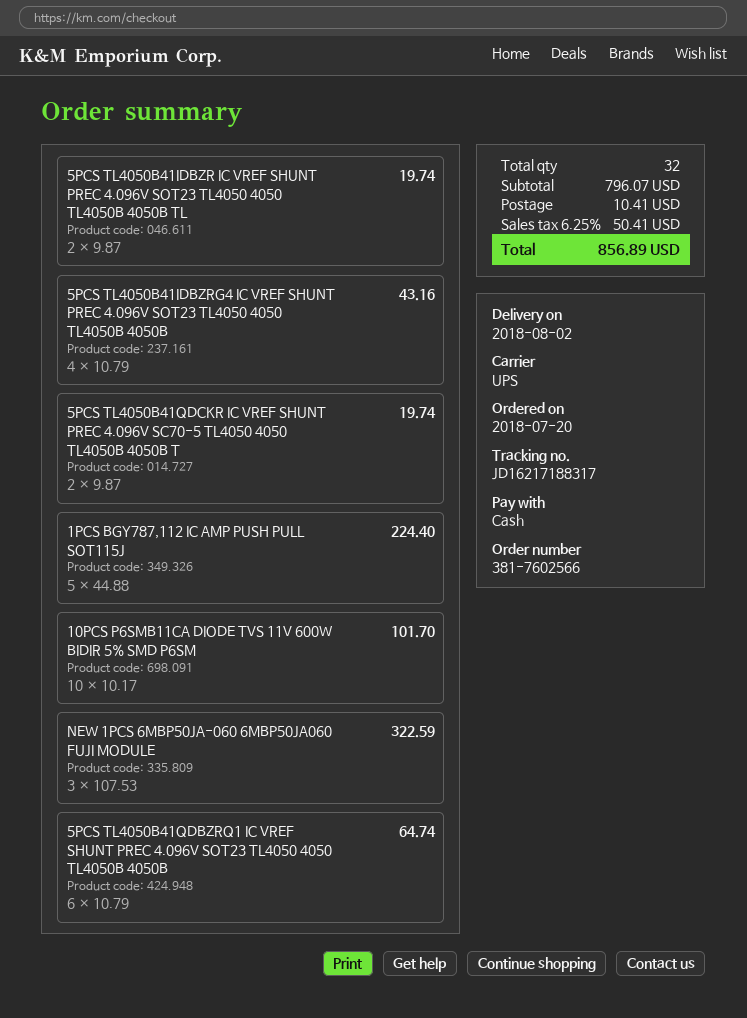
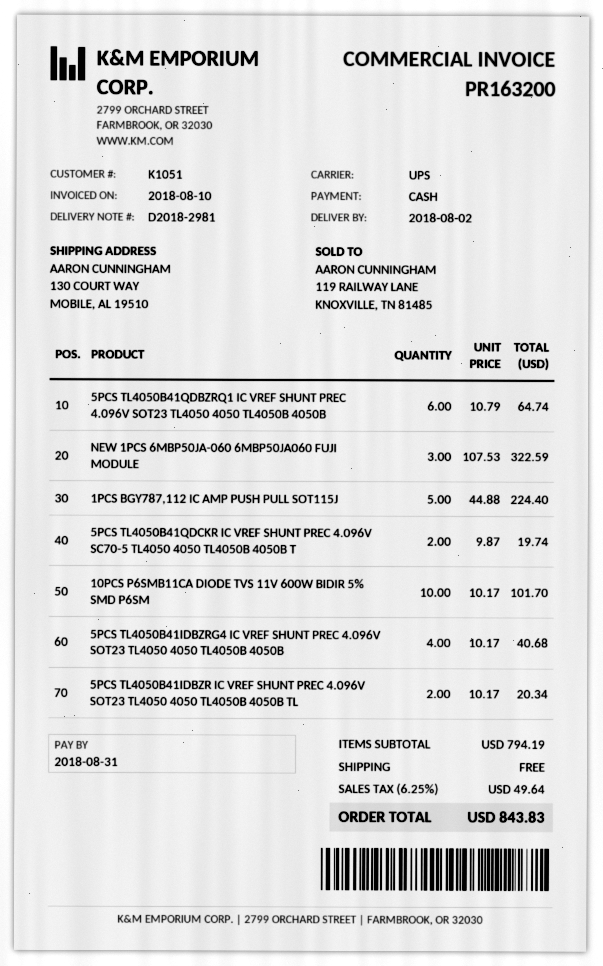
5PCS TL4050B41IDBZR IC VREF SHUNT PREC 4.096V SOT23 TL4050 4050 TL4050B 4050B TL: 2 x 9.87 = 19.74 -> 2 x 10.17 = 20.34
5PCS TL4050B41IDBZRG4 IC VREF SHUNT PREC 4.096V SOT23 TL4050 4050 TL4050B 4050B: 4 x 10.79 = 43.16 -> 4 x 10.17 = 40.68
subtotal: 796.07 -> 794.19
shipping: 10.41 -> 0.00
tax: 6.25% = 50.41 -> 6.25% = 49.64
total: 856.89 -> 843.83

